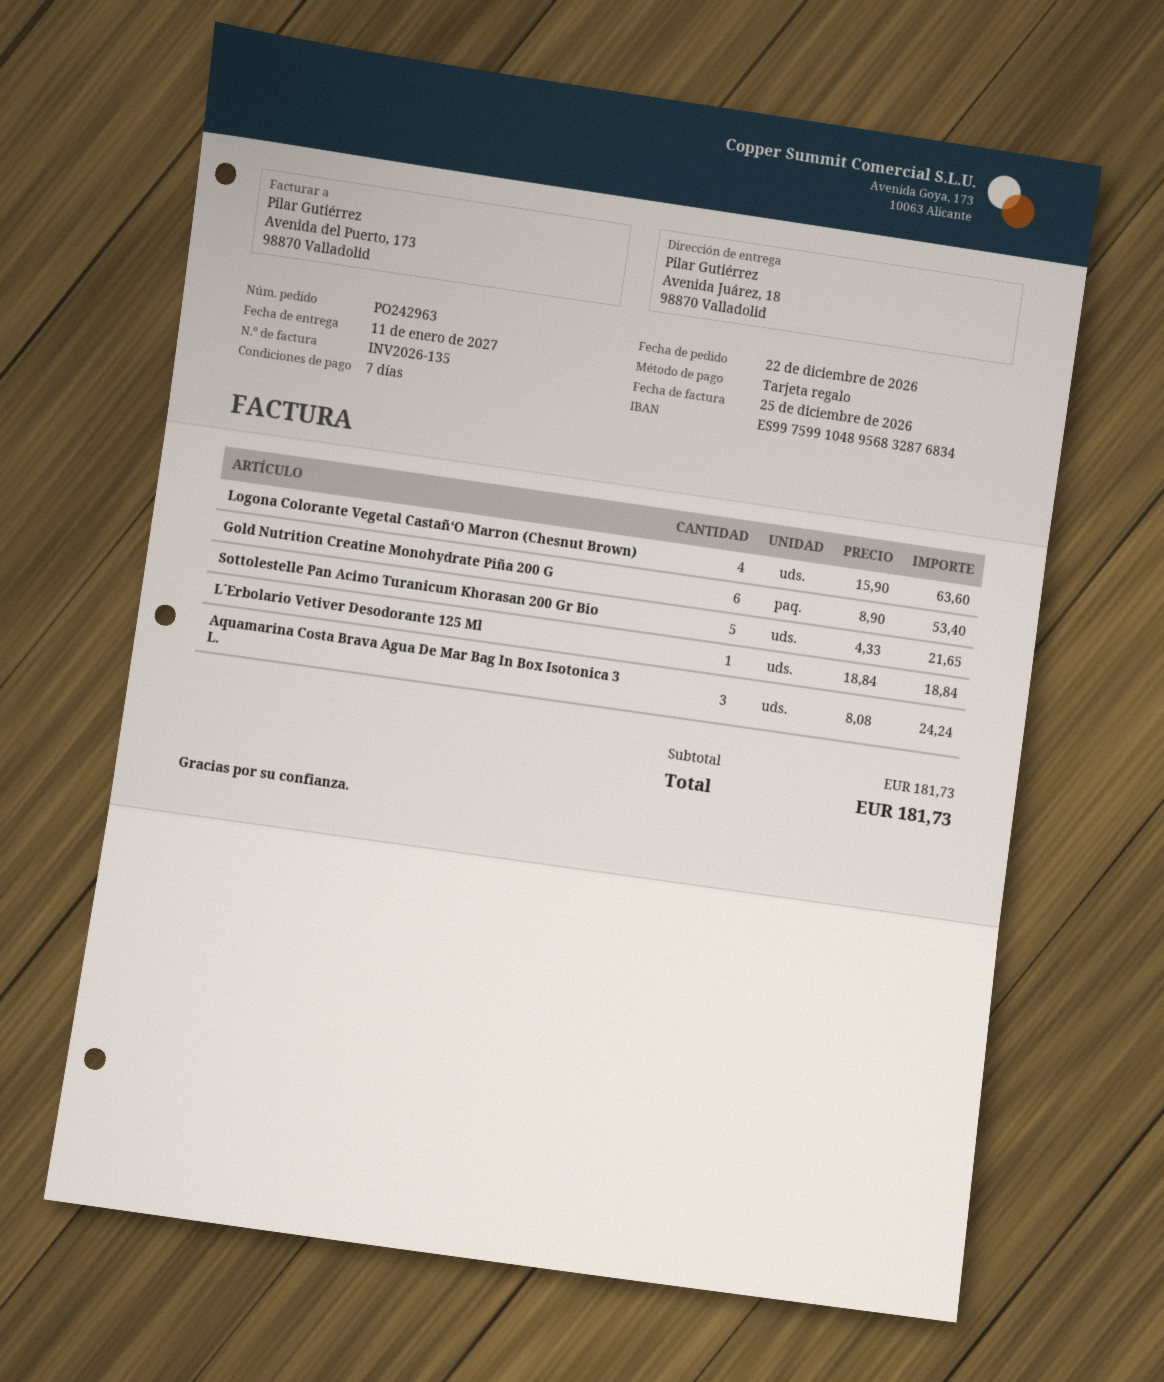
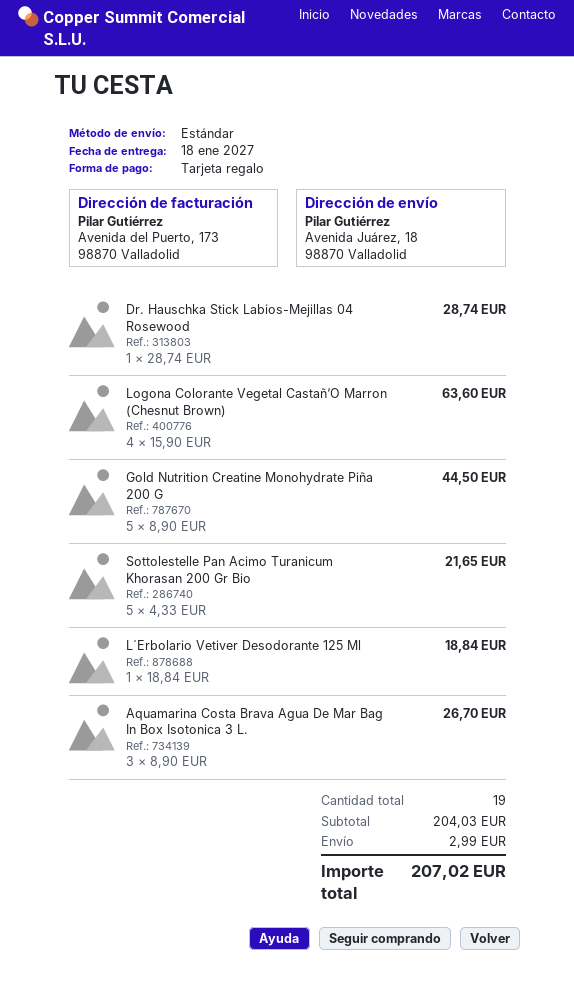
delivery date: 2027-01-11 -> 2027-01-18
Gold Nutrition Creatine Monohydrate Piña 200 G: 6 x 8.90 = 53.40 -> 5 x 8.90 = 44.50
Aquamarina Costa Brava Agua De Mar Bag In Box Isotonica 3 L.: 3 x 8.08 = 24.24 -> 3 x 8.90 = 26.70
Dr. Hauschka Stick Labios-Mejillas 04 Rosewood: none -> 1 x 28.74 = 28.74
subtotal: 181.73 -> 204.03
shipping: none -> 2.99
total: 181.73 -> 207.02

